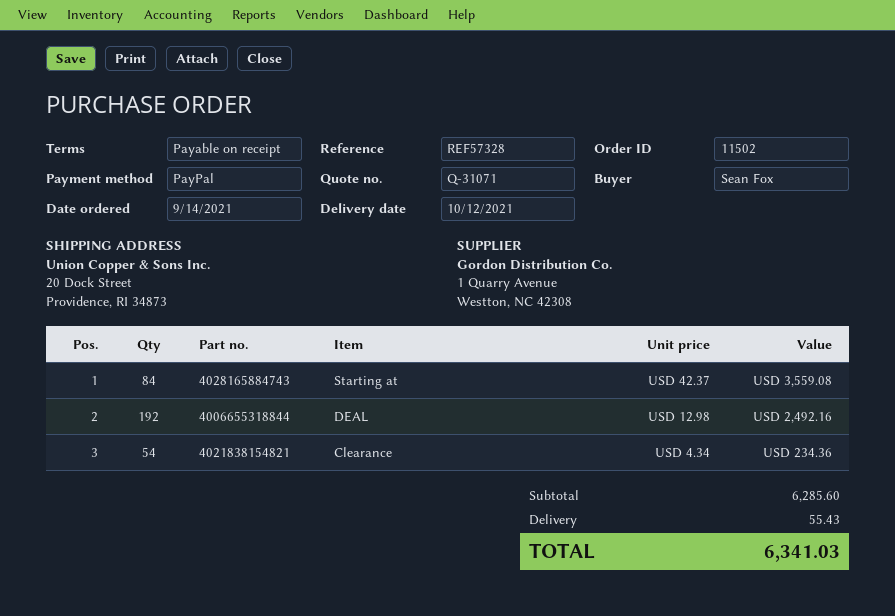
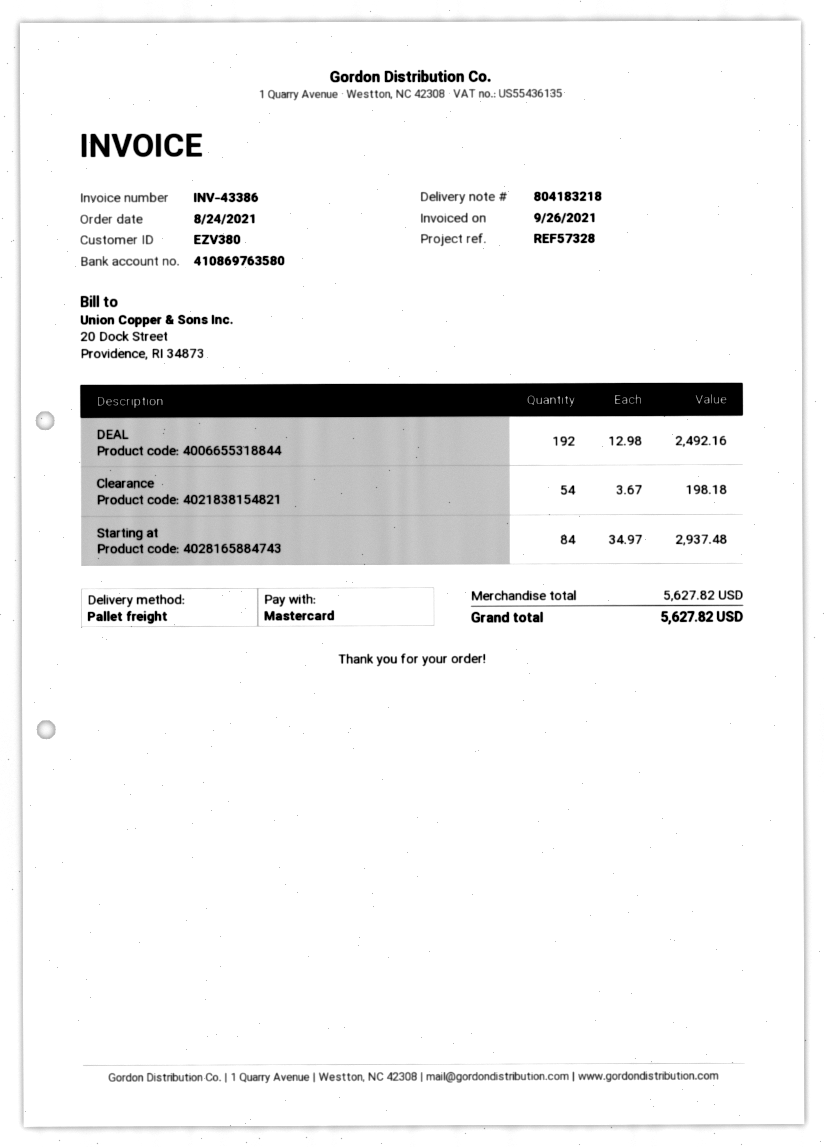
order date: 2021-09-14 -> 2021-08-24
payment method: PayPal -> Mastercard
Starting at: 84 x 42.37 = 3559.08 -> 84 x 34.97 = 2937.48
Clearance: 54 x 4.34 = 234.36 -> 54 x 3.67 = 198.18
subtotal: 6285.60 -> 5627.82
shipping: 55.43 -> none
total: 6341.03 -> 5627.82

